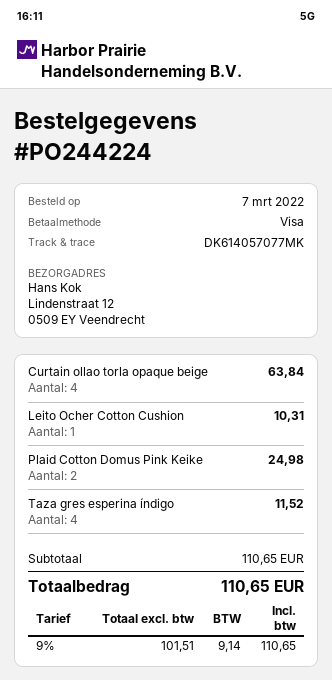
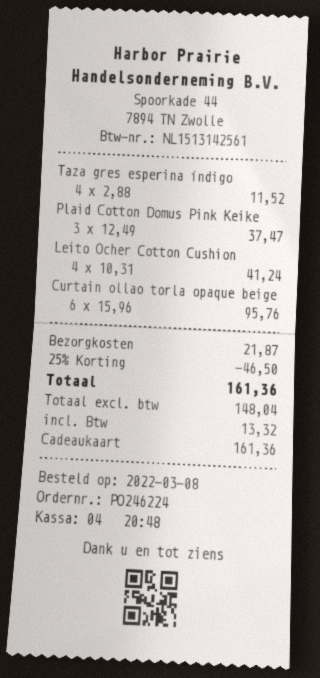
order number: PO244224 -> PO246224
order date: 2022-03-07 -> 2022-03-08
payment method: Visa -> gift card
Curtain ollao torla opaque beige: 4 for 63.84 -> 6 for 95.76
Leito Ocher Cotton Cushion: 1 for 10.31 -> 4 for 41.24
Plaid Cotton Domus Pink Keike: 2 for 24.98 -> 3 for 37.47
discount: none -> 25% = 46.50
shipping: none -> 21.87
net: 101.51 -> 148.04
tax: 9.14 -> 13.32
total: 110.65 -> 161.36

